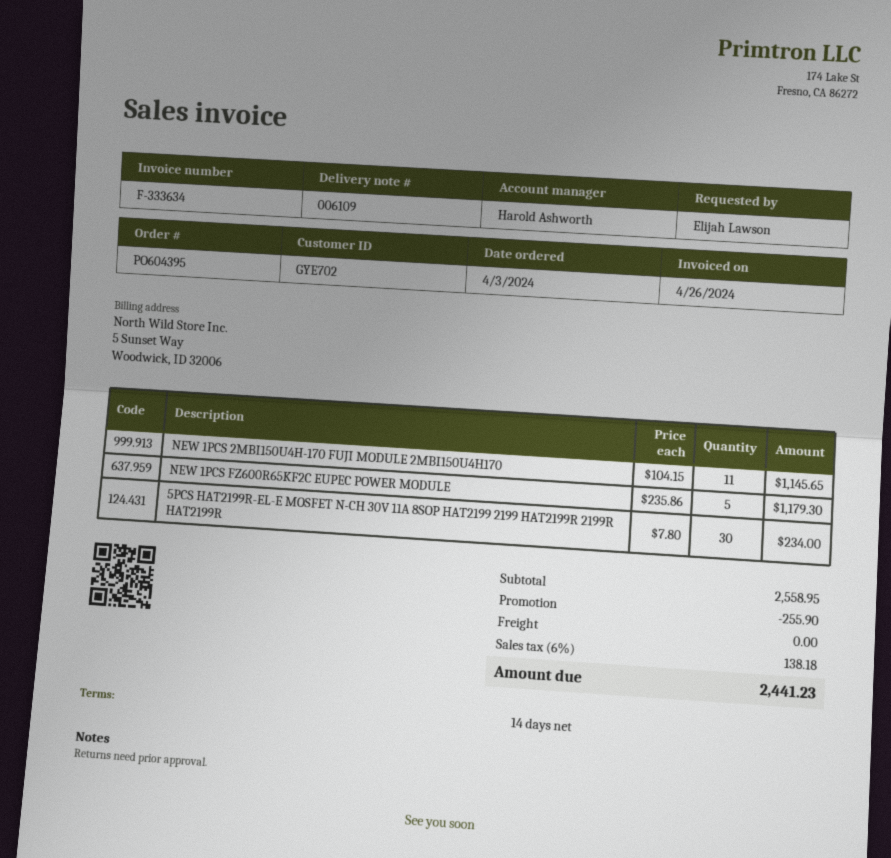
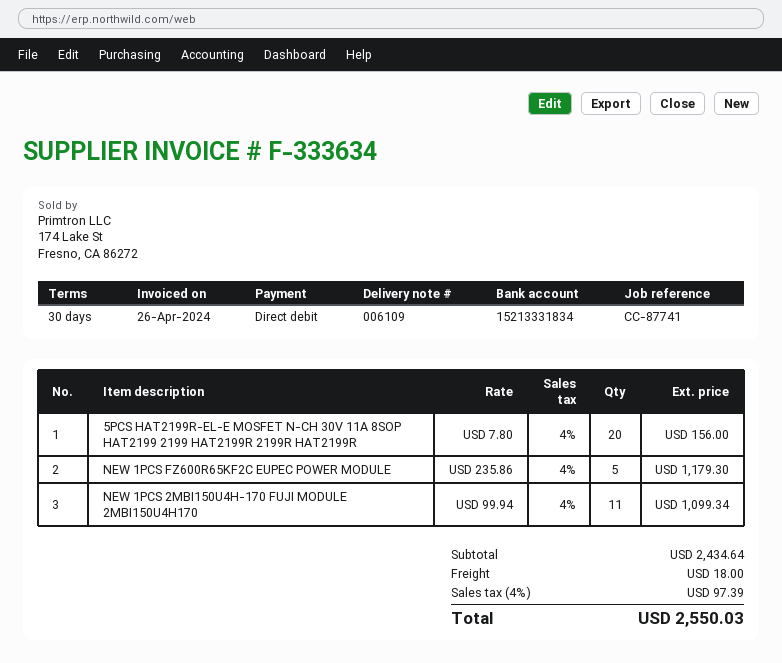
payment terms: 14 days -> 30 days
NEW 1PCS 2MBI150U4H-170 FUJI MODULE 2MBI150U4H170: 11 x 104.15 = 1145.65 -> 11 x 99.94 = 1099.34
5PCS HAT2199R-EL-E MOSFET N-CH 30V 11A 8SOP HAT2199 2199 HAT2199R 2199R HAT2199R: 30 x 7.80 = 234.00 -> 20 x 7.80 = 156.00
subtotal: 2558.95 -> 2434.64
discount: 255.90 -> none
shipping: 0.00 -> 18.00
tax: 6% = 138.18 -> 4% = 97.39
total: 2441.23 -> 2550.03

